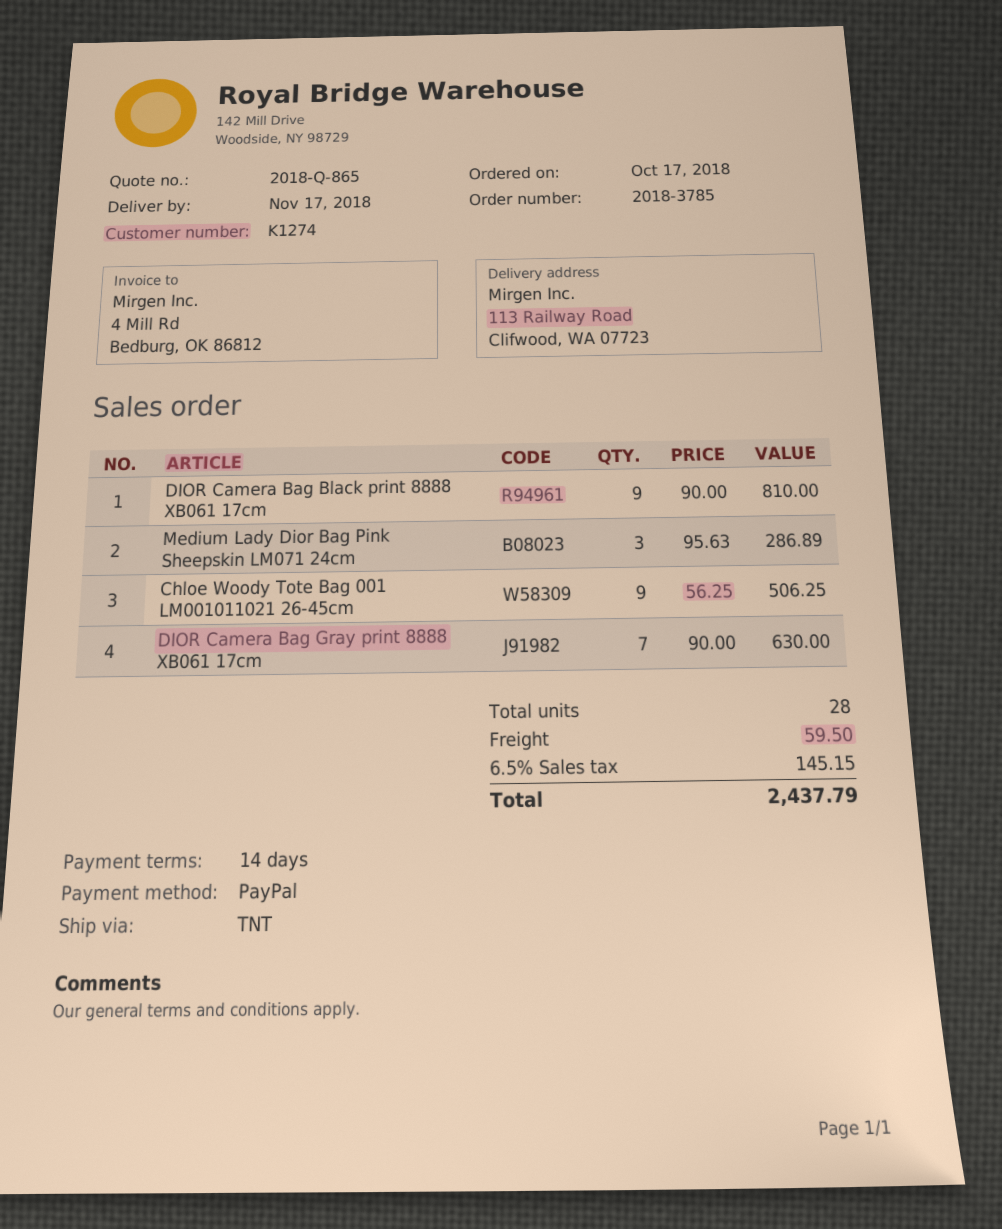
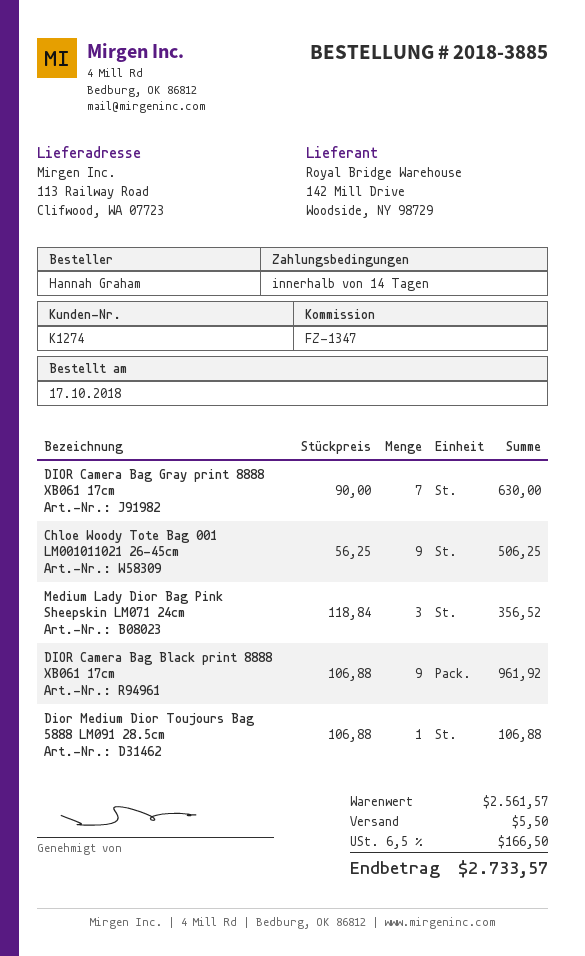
order number: 2018-3785 -> 2018-3885
DIOR Camera Bag Black print 8888 XB061 17cm: 9 x 90.00 = 810.00 -> 9 x 106.88 = 961.92
Medium Lady Dior Bag Pink Sheepskin LM071 24cm: 3 x 95.63 = 286.89 -> 3 x 118.84 = 356.52
Dior Medium Dior Toujours Bag 5888 LM091 28.5cm: none -> 1 x 106.88 = 106.88
shipping: 59.50 -> 5.50
tax: 6.5% = 145.15 -> 6.5% = 166.50
total: 2437.79 -> 2733.57

